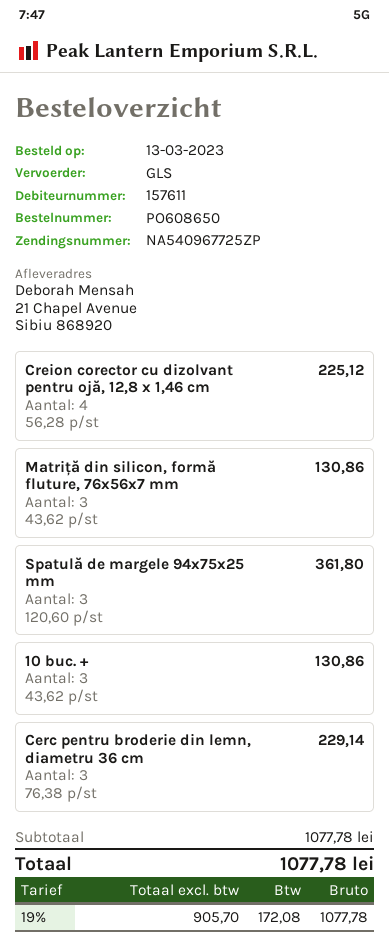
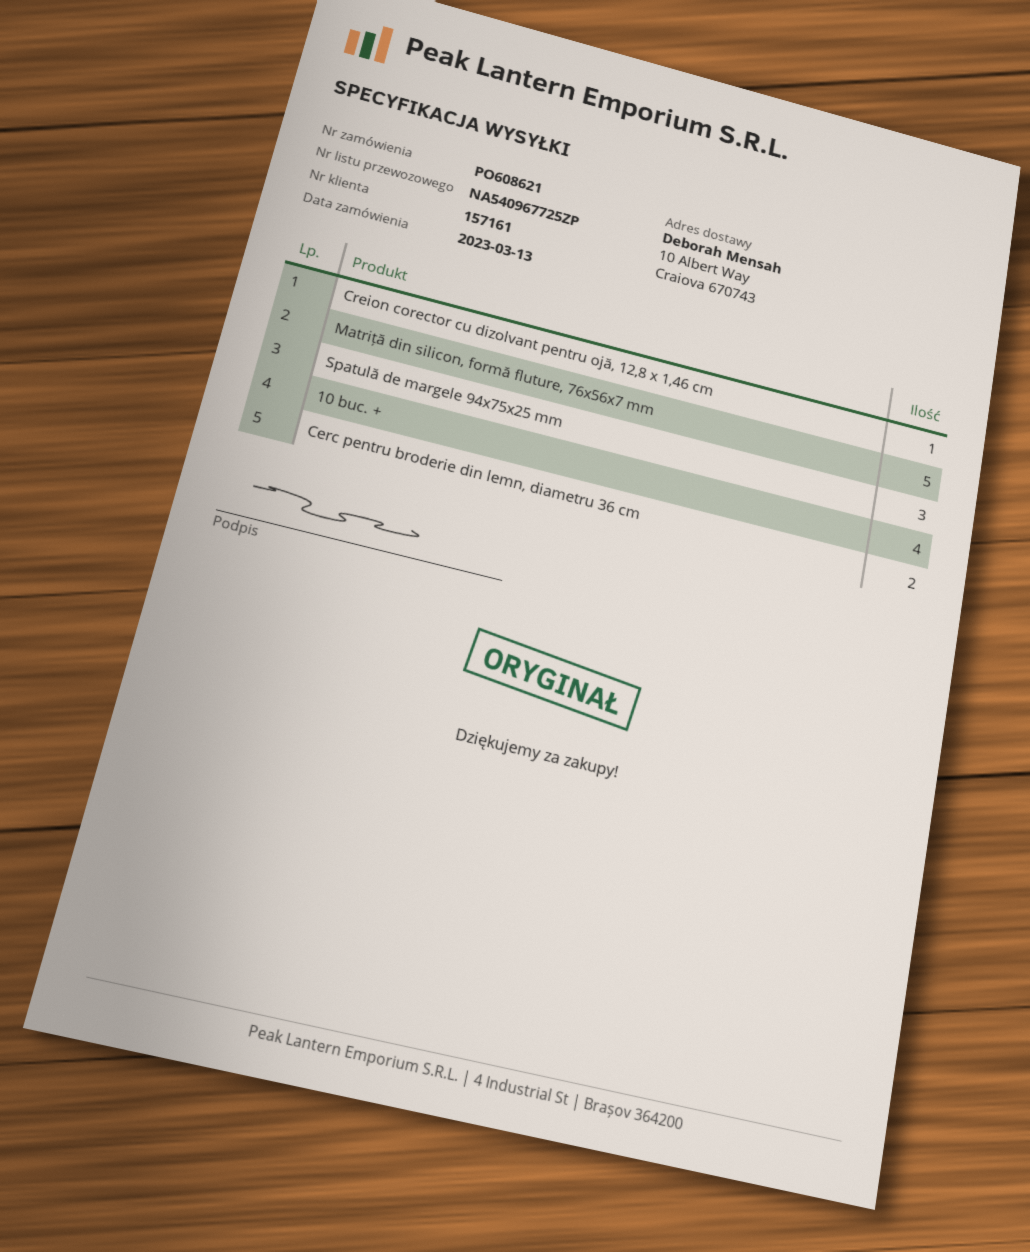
order number: PO608650 -> PO608621
customer number: 157611 -> 157161
ship to: 21 Chapel Avenue, Sibiu 868920 -> 10 Albert Way, Craiova 670743
Creion corector cu dizolvant pentru ojă, 12,8 x 1,46 cm: 4 -> 1
Matriță din silicon, formă fluture, 76x56x7 mm: 3 -> 5
10 buc. +: 3 -> 4
Cerc pentru broderie din lemn, diametru 36 cm: 3 -> 2

